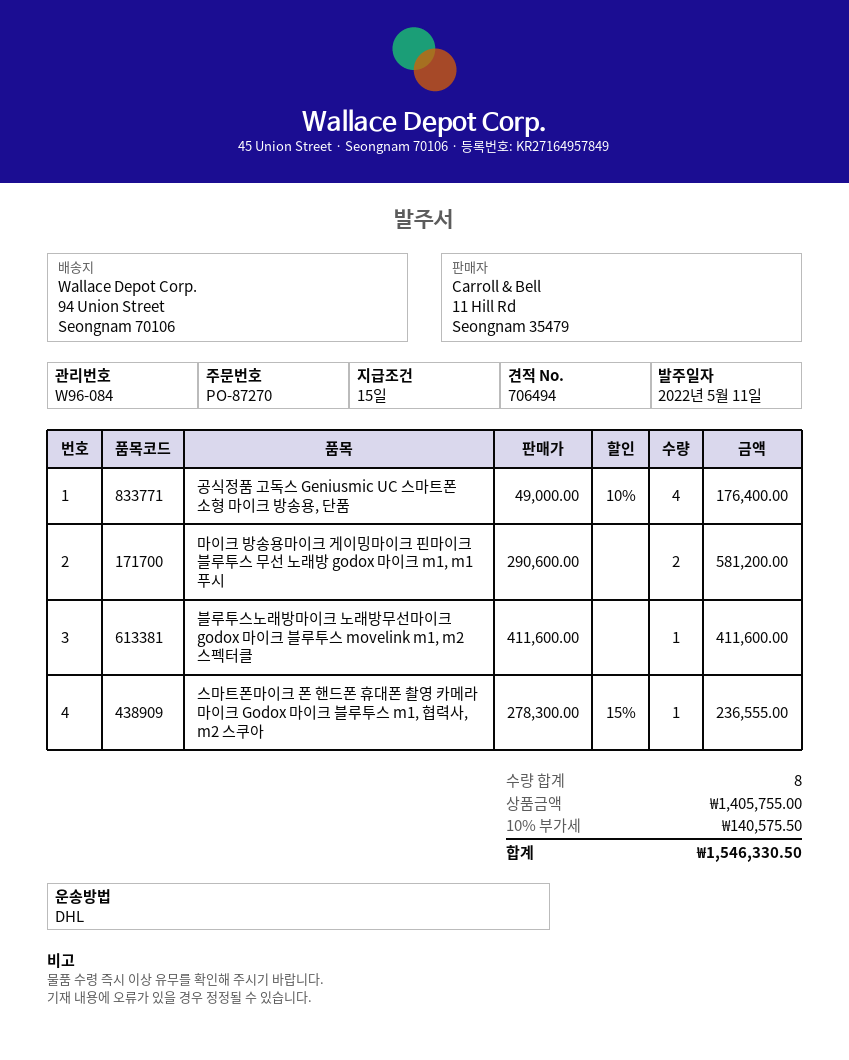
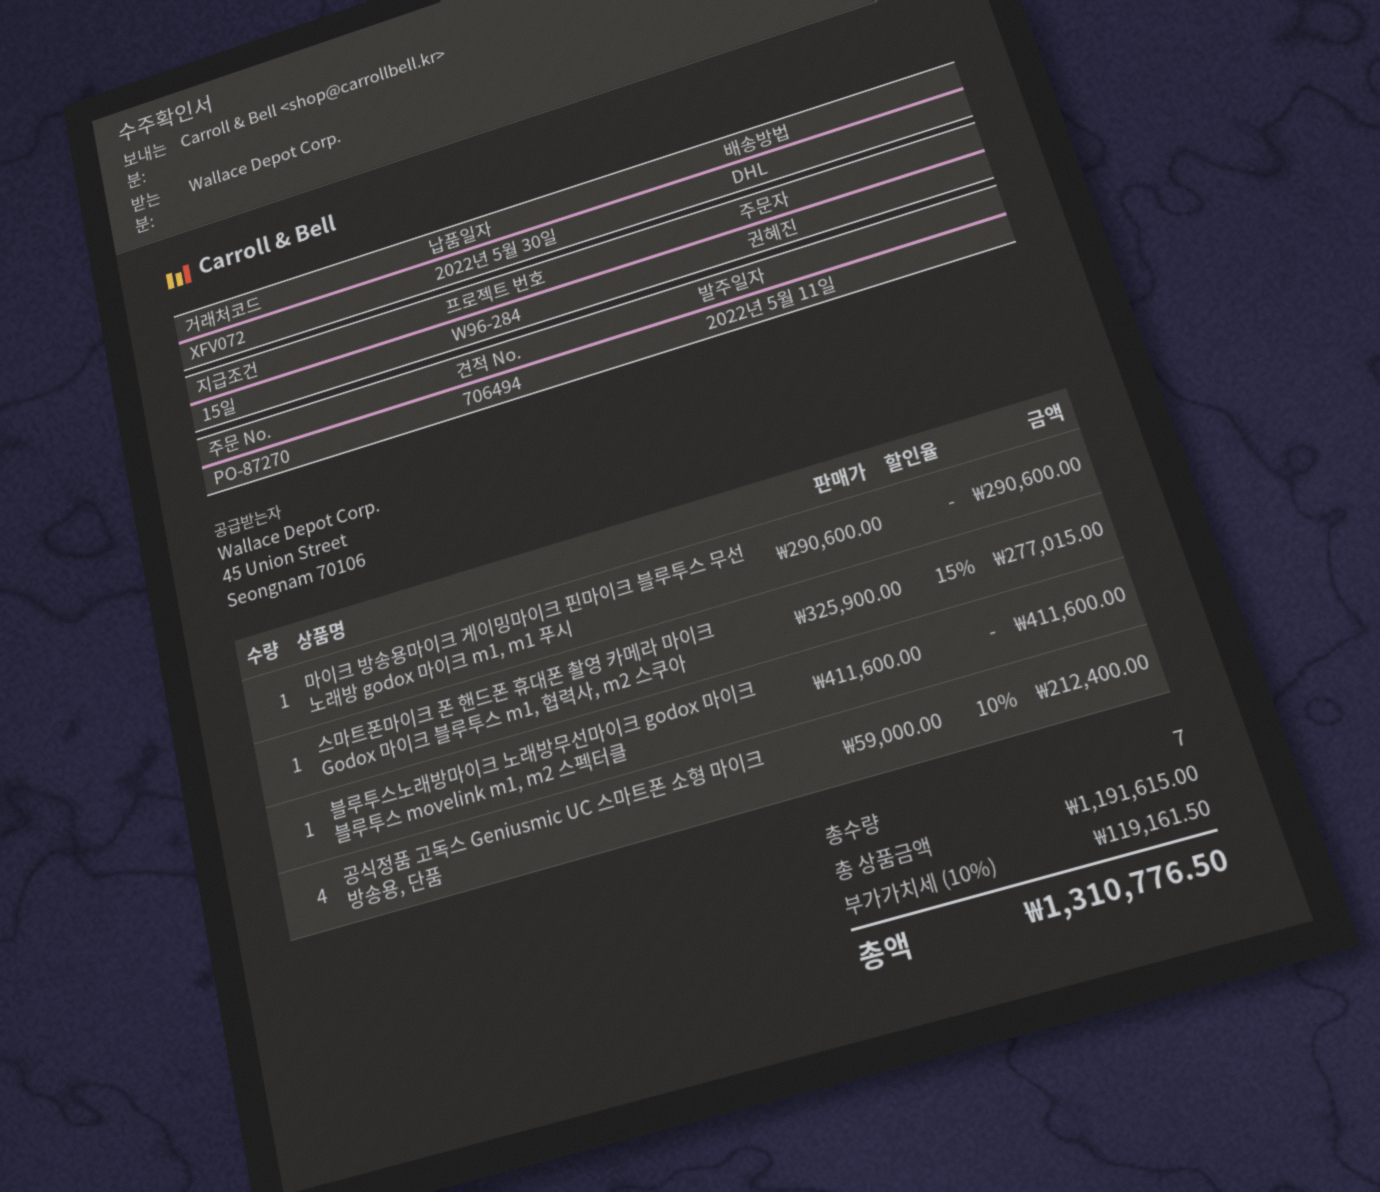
reference: W96-084 -> W96-284
공식정품 고독스 Geniusmic UC 스마트폰 소형 마이크 방송용, 단품: 4 x 49000.00 - 10% = 176400.00 -> 4 x 59000.00 - 10% = 212400.00
마이크 방송용마이크 게이밍마이크 핀마이크 블루투스 무선 노래방 godox 마이크 m1, m1 푸시: 2 x 290600.00 = 581200.00 -> 1 x 290600.00 = 290600.00
스마트폰마이크 폰 핸드폰 휴대폰 촬영 카메라 마이크 Godox 마이크 블루투스 m1, 협력사, m2 스쿠아: 1 x 278300.00 - 15% = 236555.00 -> 1 x 325900.00 - 15% = 277015.00
total quantity: 8 -> 7
subtotal: 1405755.00 -> 1191615.00
tax: 10% = 140575.50 -> 10% = 119161.50
total: 1546330.50 -> 1310776.50

